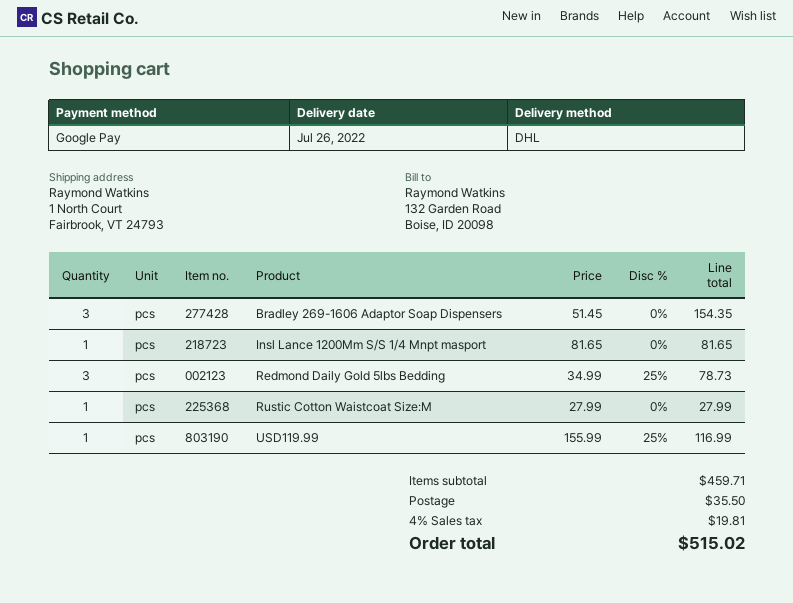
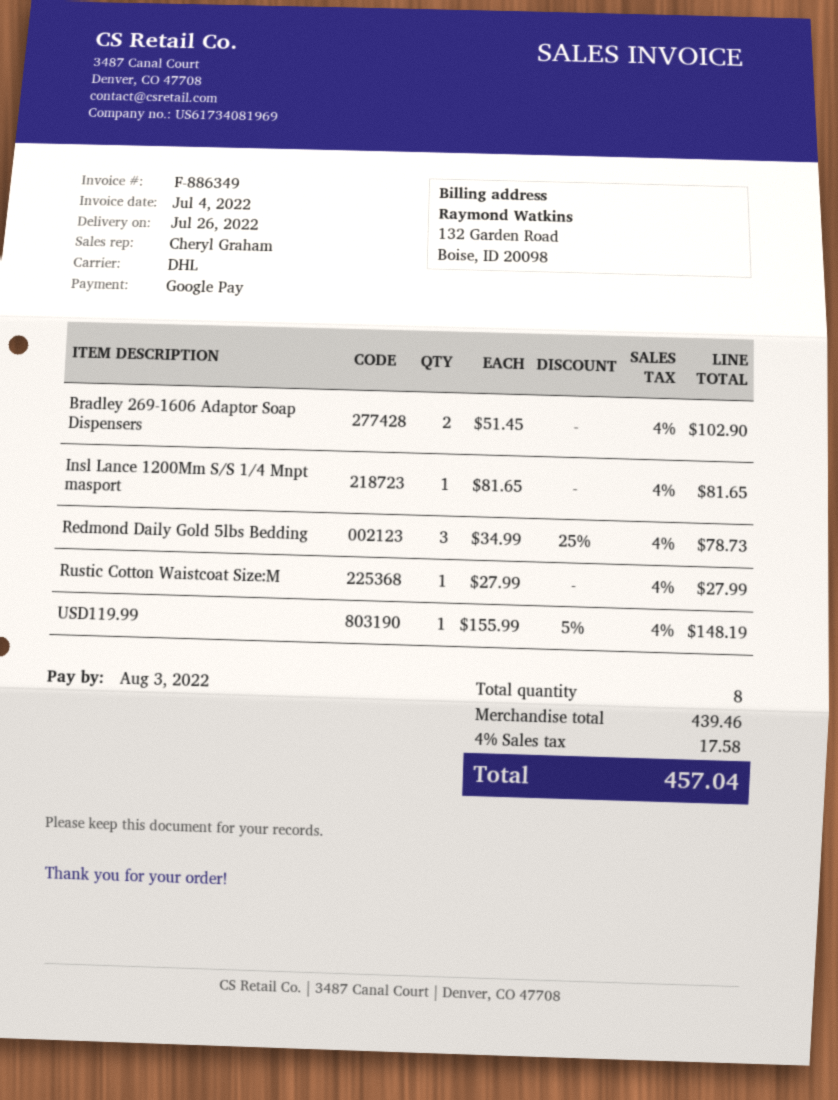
Bradley 269-1606 Adaptor Soap Dispensers: 3 x 51.45 = 154.35 -> 2 x 51.45 = 102.90
USD119.99: 1 x 155.99 - 25% = 116.99 -> 1 x 155.99 - 5% = 148.19
subtotal: 459.71 -> 439.46
shipping: 35.50 -> none
tax: 4% = 19.81 -> 4% = 17.58
total: 515.02 -> 457.04

